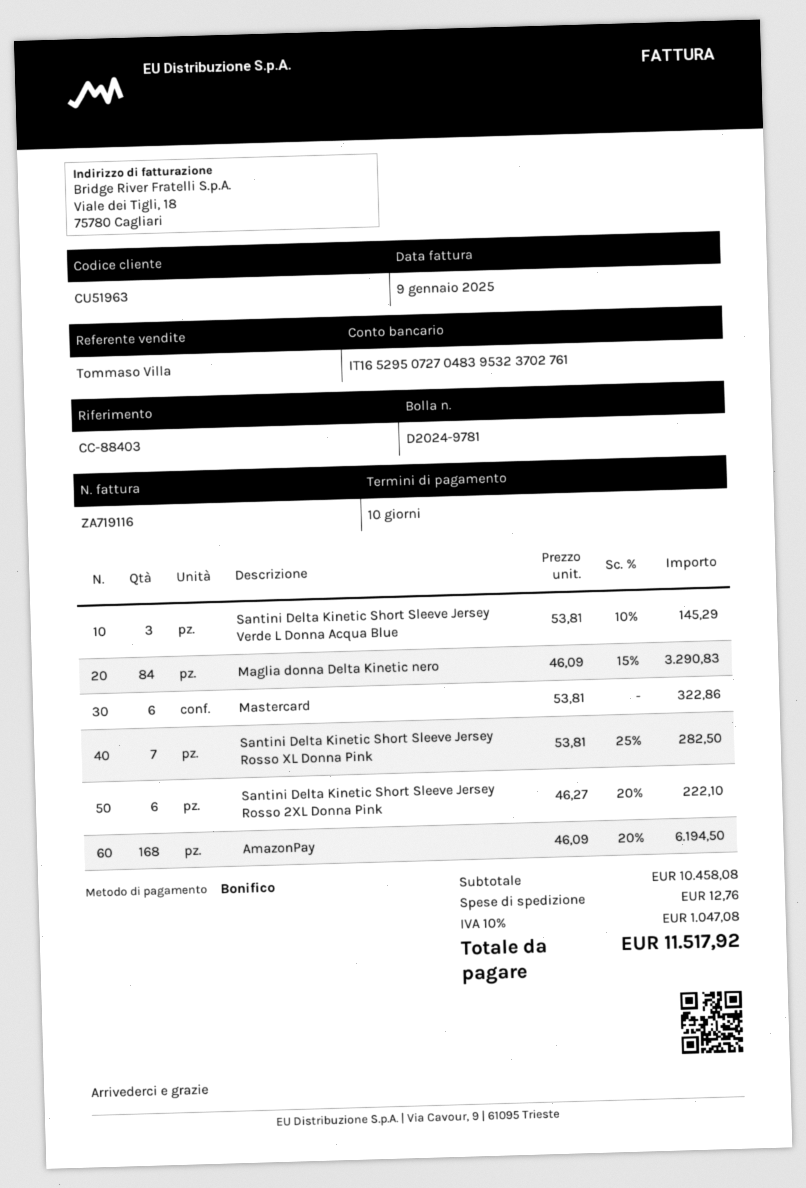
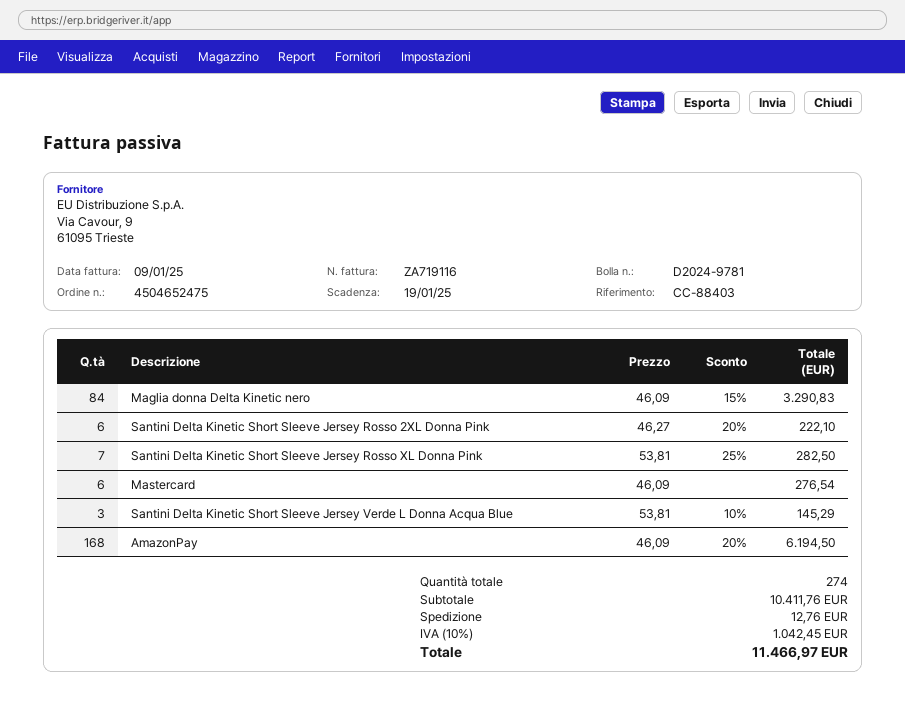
Mastercard: 6 x 53.81 = 322.86 -> 6 x 46.09 = 276.54
subtotal: 10458.08 -> 10411.76
tax: 10% = 1047.08 -> 10% = 1042.45
total: 11517.92 -> 11466.97

